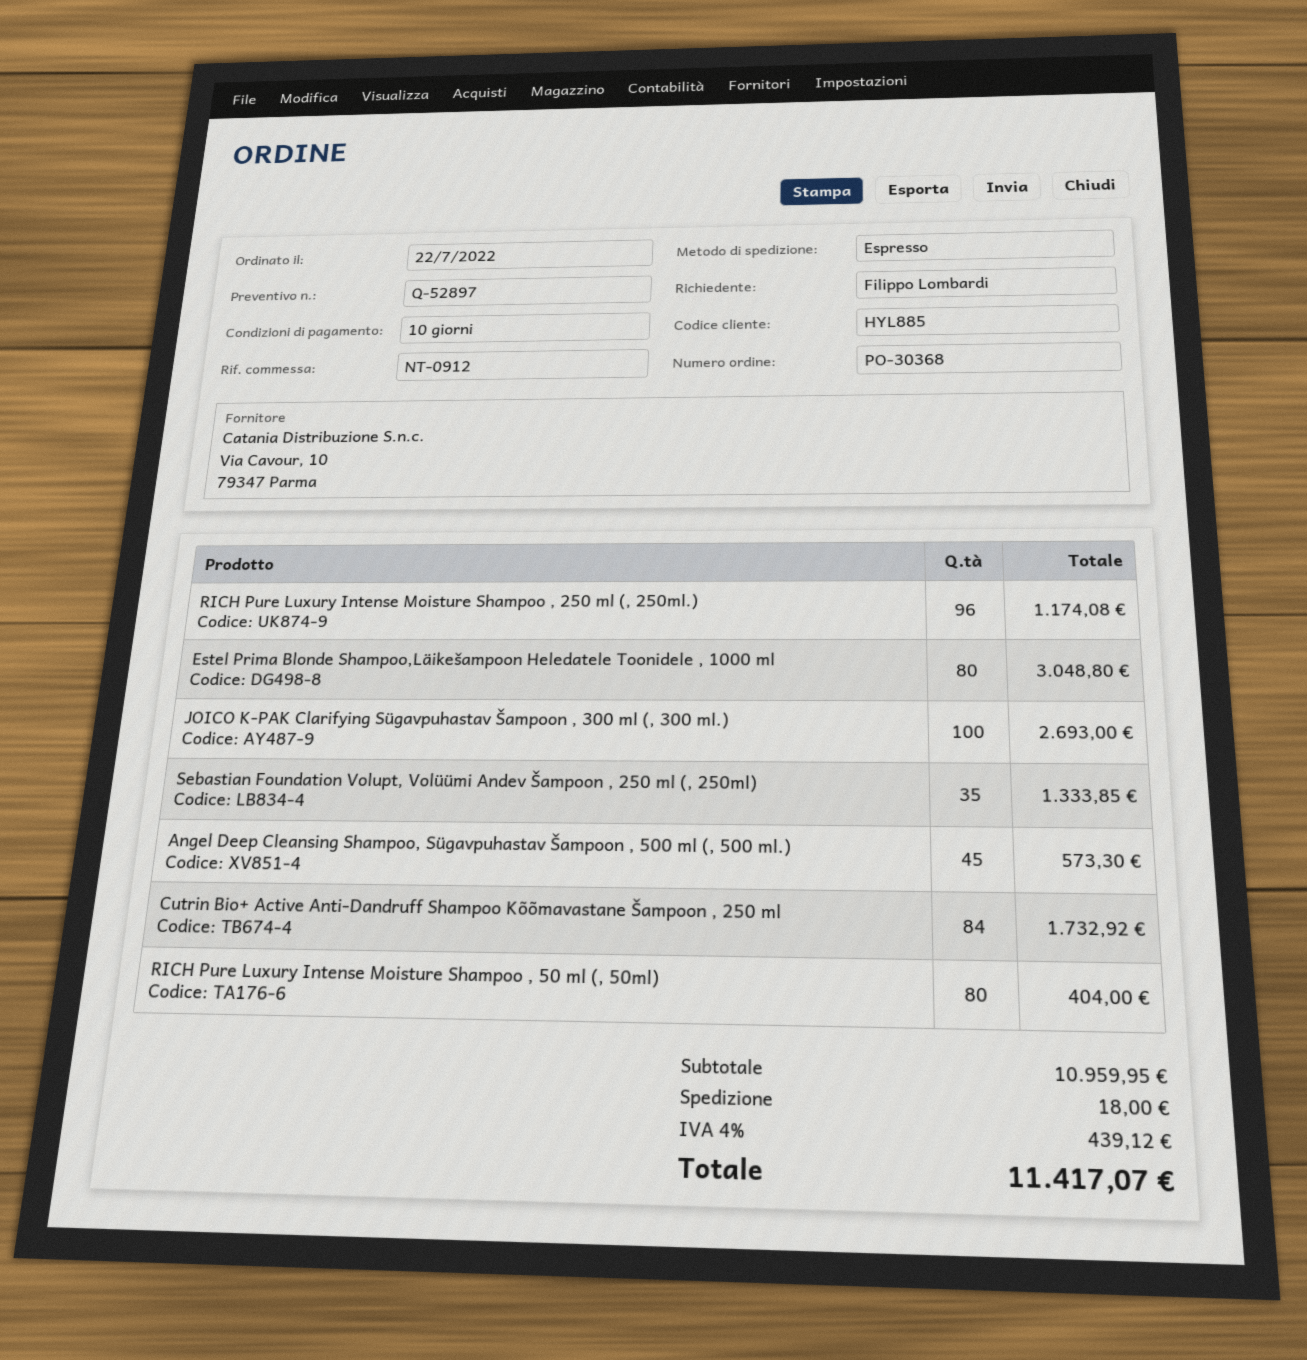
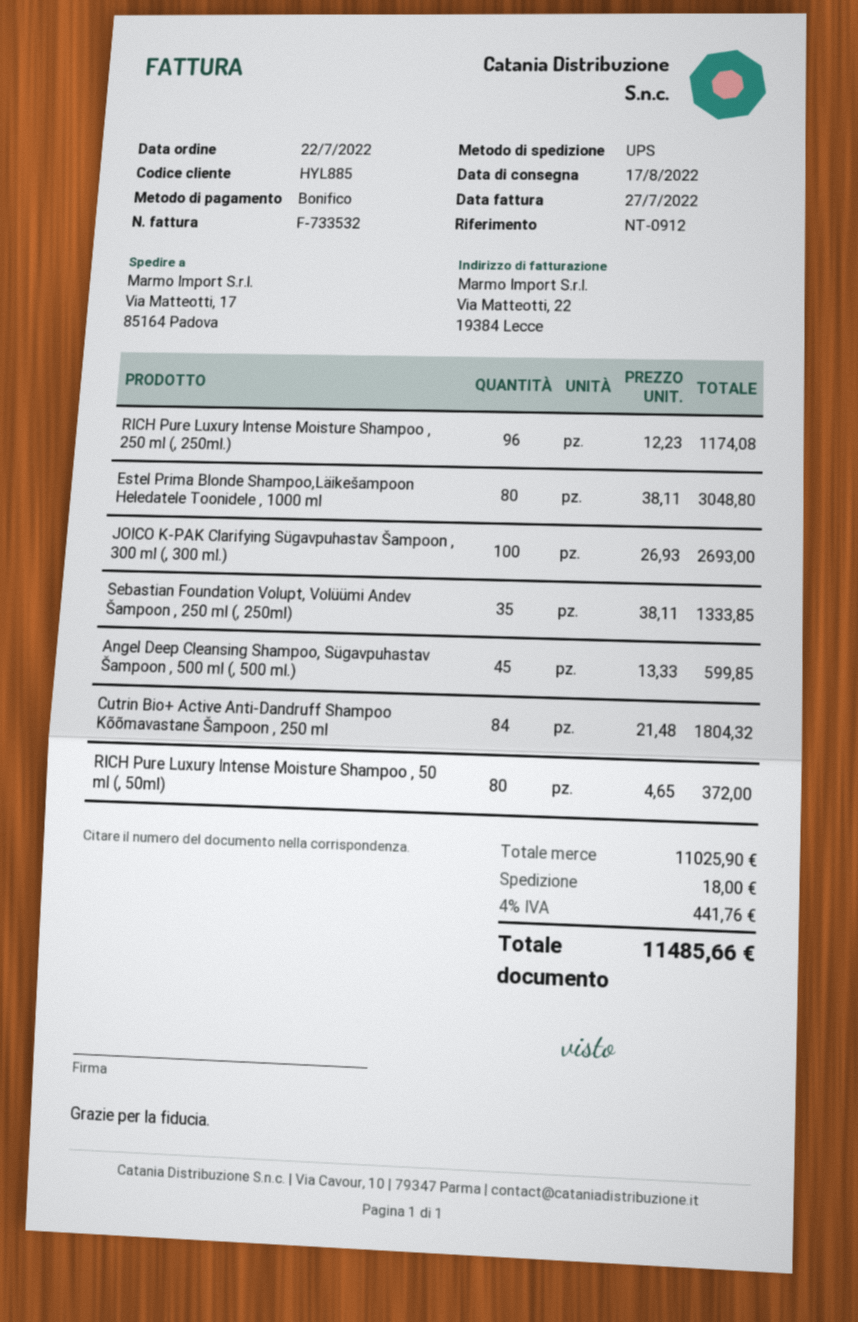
shipping method: express -> UPS
Angel Deep Cleansing Shampoo, Sügavpuhastav Šampoon , 500 ml (, 500 ml.): 45 for 573.30 -> 45 for 599.85
Cutrin Bio+ Active Anti-Dandruff Shampoo Kõõmavastane Šampoon , 250 ml: 84 for 1732.92 -> 84 for 1804.32
RICH Pure Luxury Intense Moisture Shampoo , 50 ml (, 50ml): 80 for 404.00 -> 80 for 372.00
subtotal: 10959.95 -> 11025.90
tax: 4% = 439.12 -> 4% = 441.76
total: 11417.07 -> 11485.66

